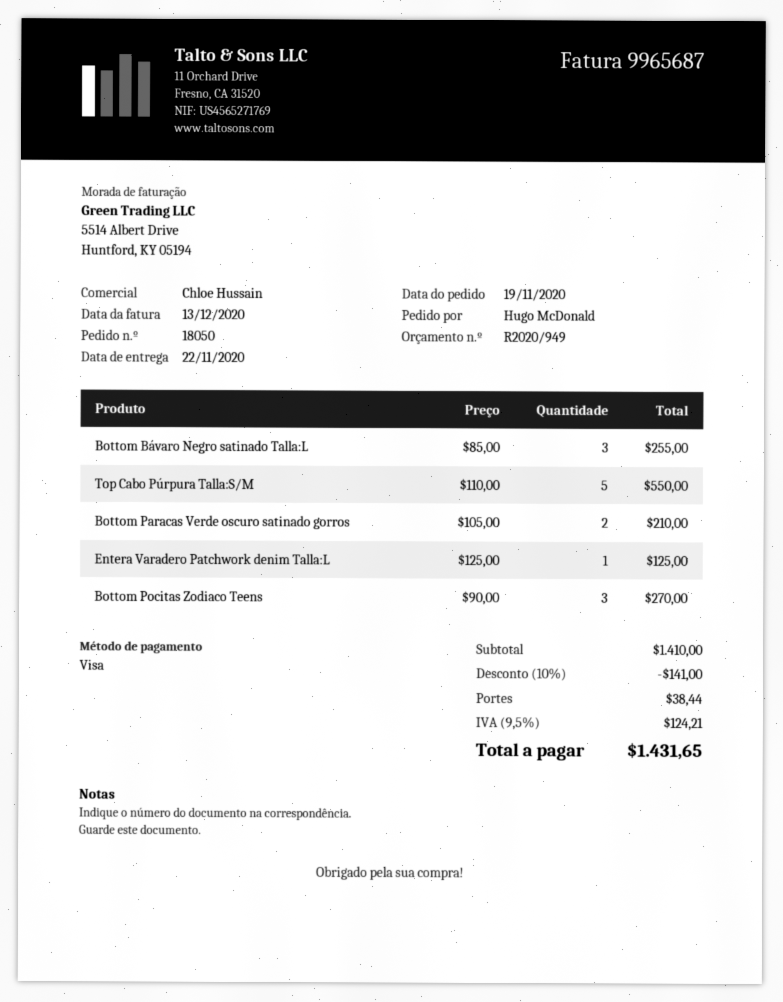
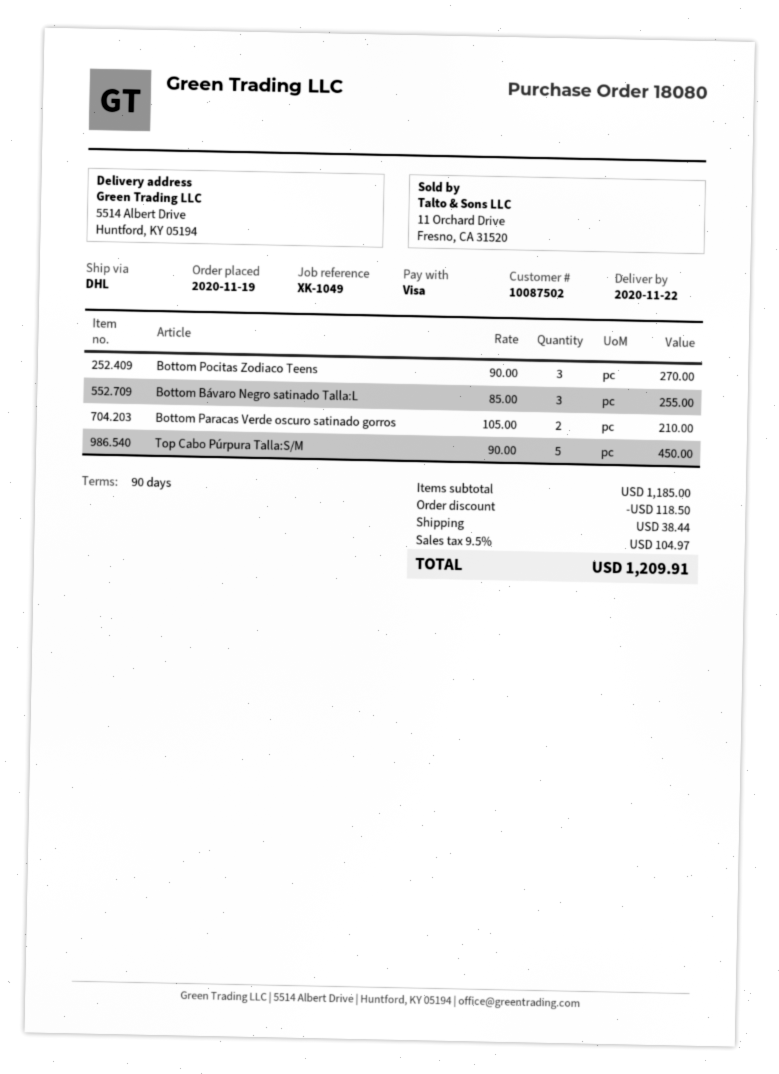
order number: 18050 -> 18080
Top Cabo Púrpura Talla:S/M: 5 x 110.00 = 550.00 -> 5 x 90.00 = 450.00
Entera Varadero Patchwork denim Talla:L: 1 x 125.00 = 125.00 -> none
subtotal: 1410.00 -> 1185.00
discount: 141.00 -> 118.50
tax: 9.5% = 124.21 -> 9.5% = 104.97
total: 1431.65 -> 1209.91

